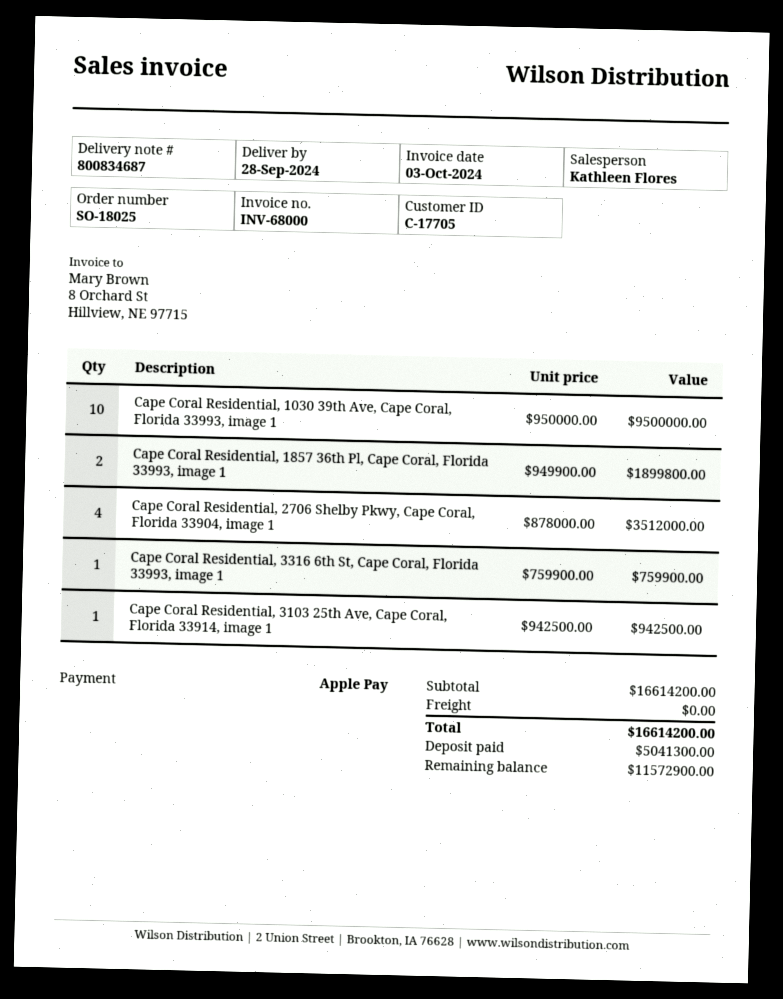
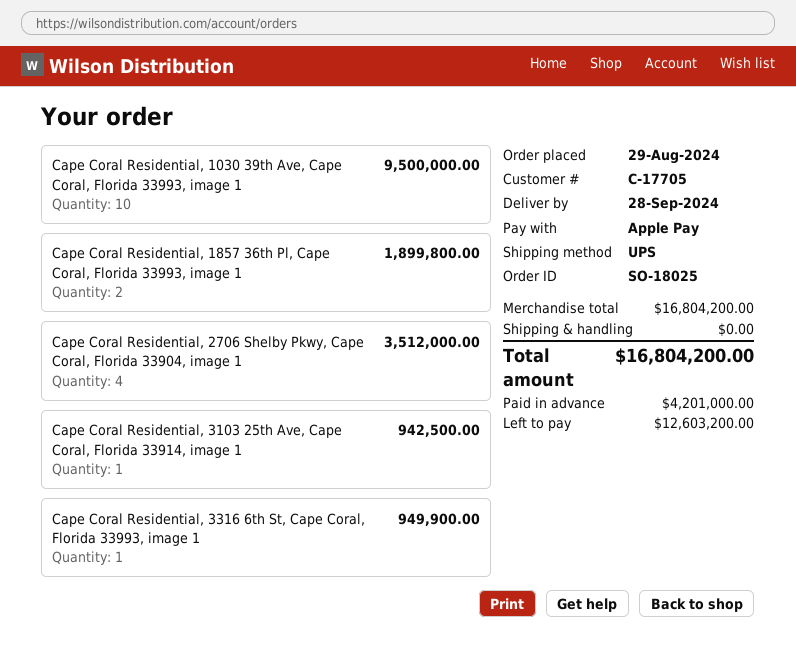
Cape Coral Residential, 3316 6th St, Cape Coral, Florida 33993, image 1: 1 for 759900.00 -> 1 for 949900.00
subtotal: 16614200.00 -> 16804200.00
total: 16614200.00 -> 16804200.00
deposit: 5041300.00 -> 4201000.00
balance: 11572900.00 -> 12603200.00

